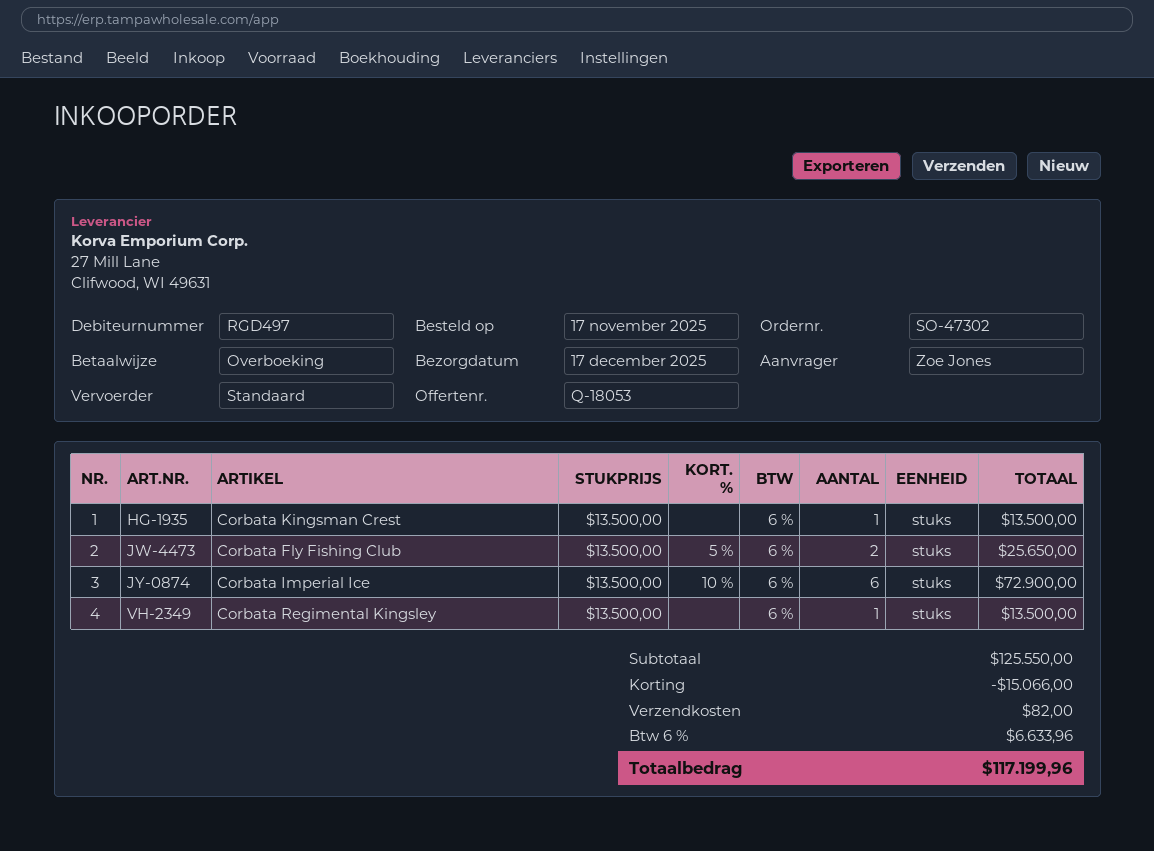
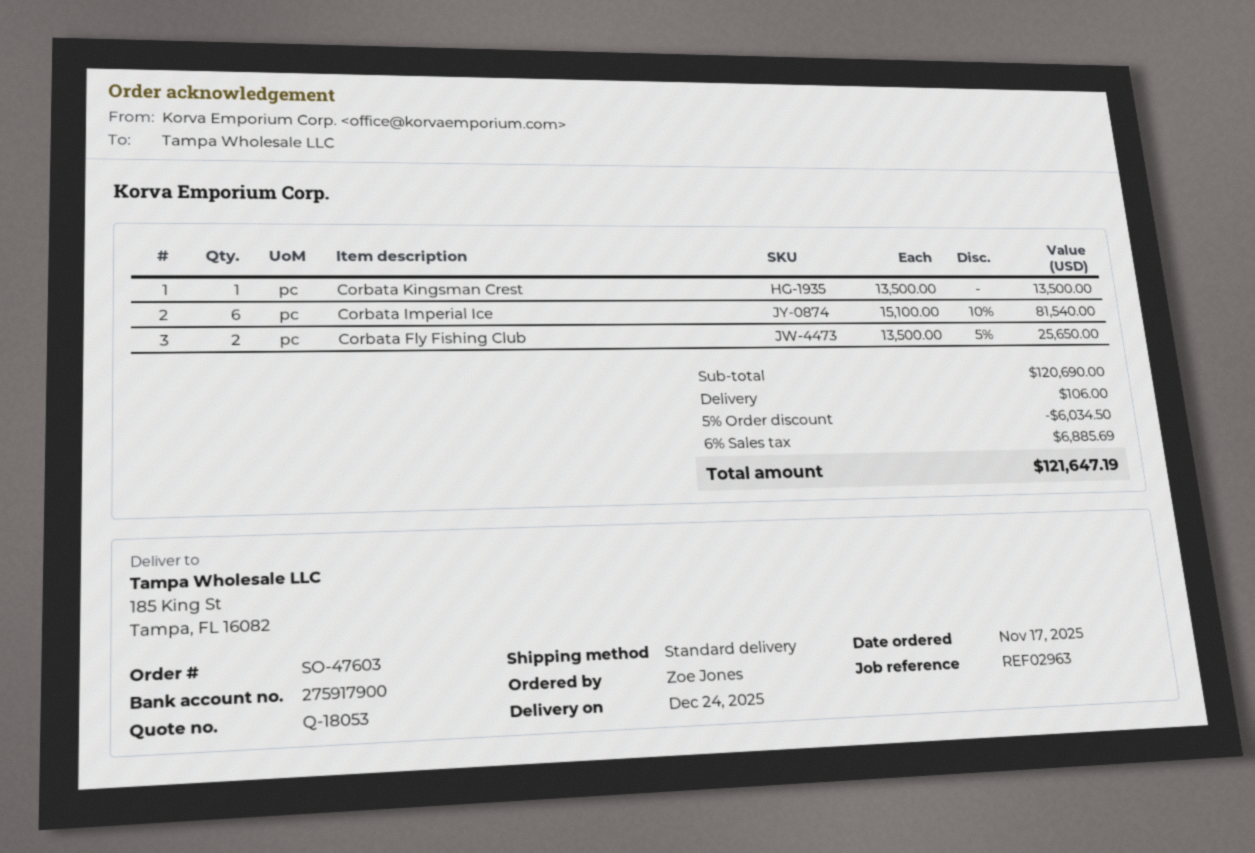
order number: SO-47302 -> SO-47603
delivery date: 2025-12-17 -> 2025-12-24
Corbata Imperial Ice: 6 x 13500.00 - 10% = 72900.00 -> 6 x 15100.00 - 10% = 81540.00
Corbata Regimental Kingsley: 1 x 13500.00 = 13500.00 -> none
subtotal: 125550.00 -> 120690.00
discount: 15066.00 -> 6034.50
shipping: 82.00 -> 106.00
tax: 6% = 6633.96 -> 6% = 6885.69
total: 117199.96 -> 121647.19

